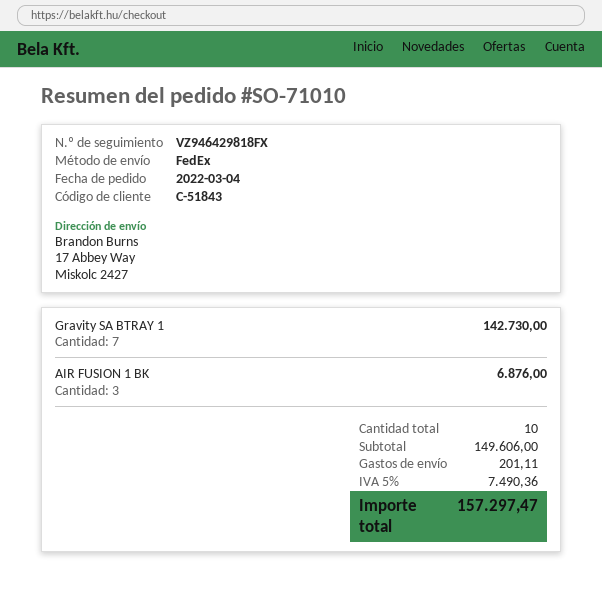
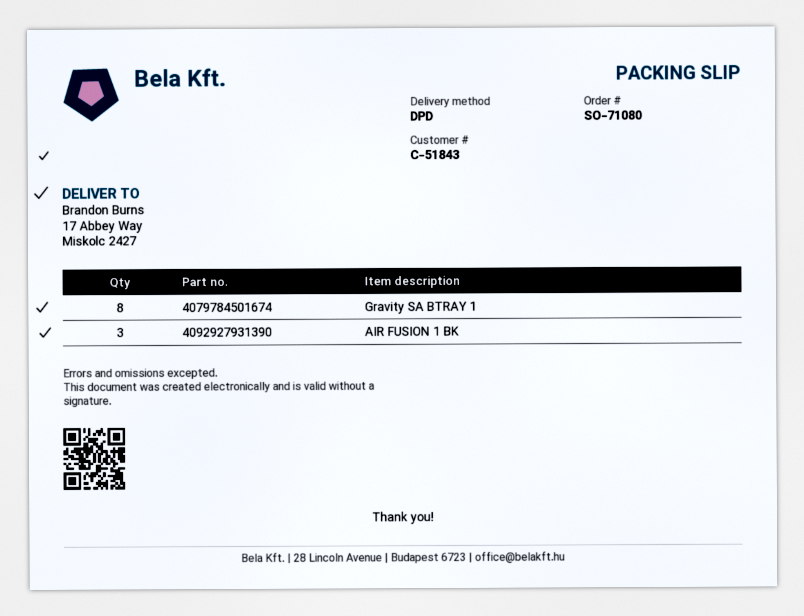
order number: SO-71010 -> SO-71080
shipping method: FedEx -> DPD
Gravity SA BTRAY 1: 7 -> 8

